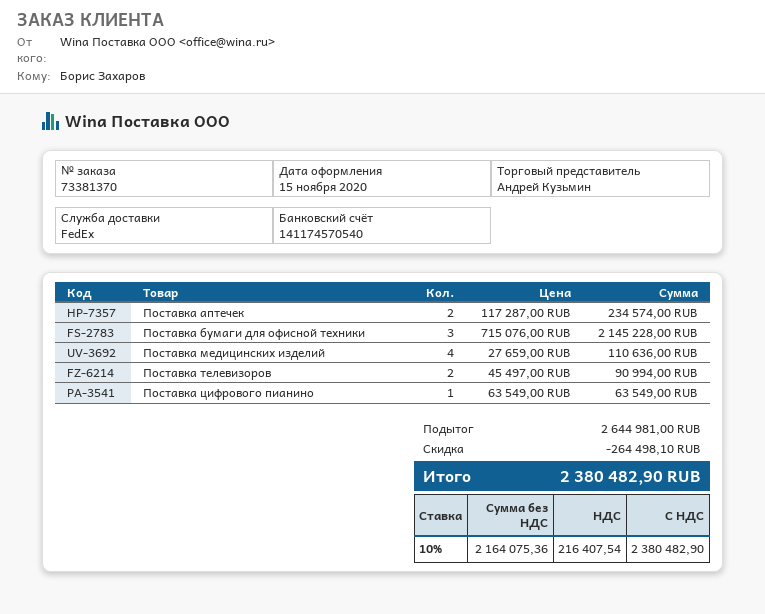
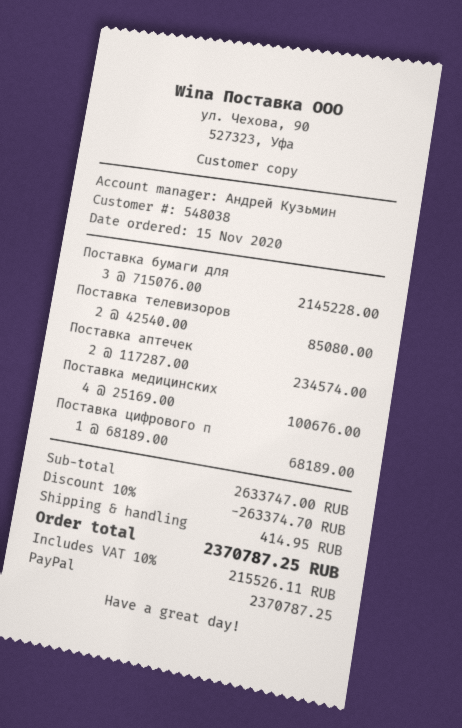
Поставка медицинских изделий: 4 x 27659.00 = 110636.00 -> 4 x 25169.00 = 100676.00
Поставка телевизоров: 2 x 45497.00 = 90994.00 -> 2 x 42540.00 = 85080.00
Поставка цифрового пианино: 1 x 63549.00 = 63549.00 -> 1 x 68189.00 = 68189.00
subtotal: 2644981.00 -> 2633747.00
discount: 264498.10 -> 263374.70
shipping: none -> 414.95
tax: 10% = 216407.54 -> 10% = 215526.11
total: 2380482.90 -> 2370787.25

